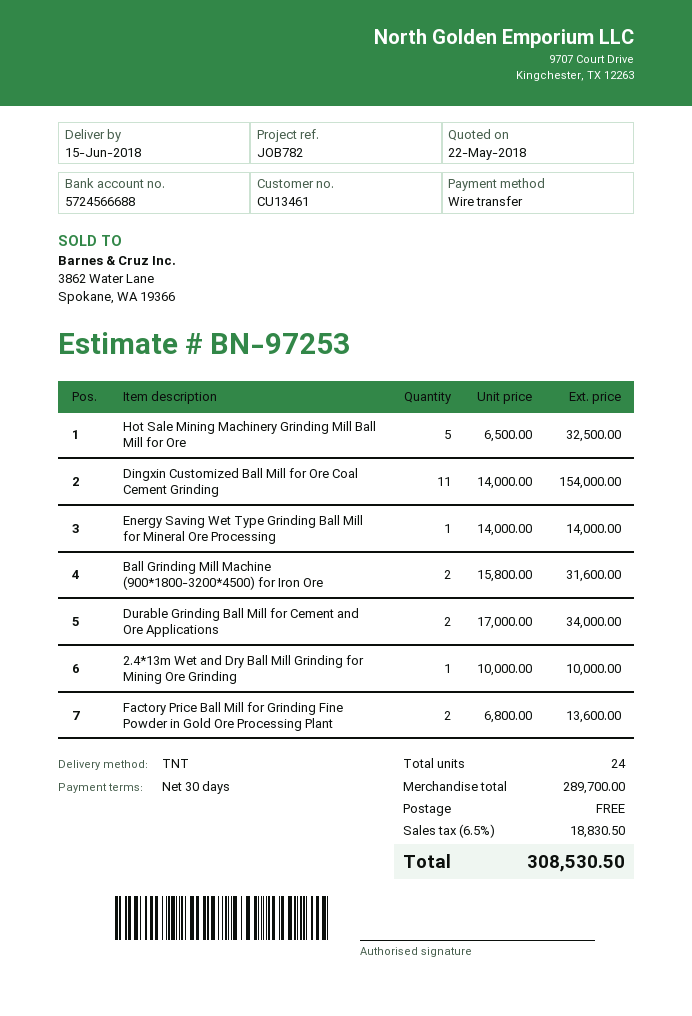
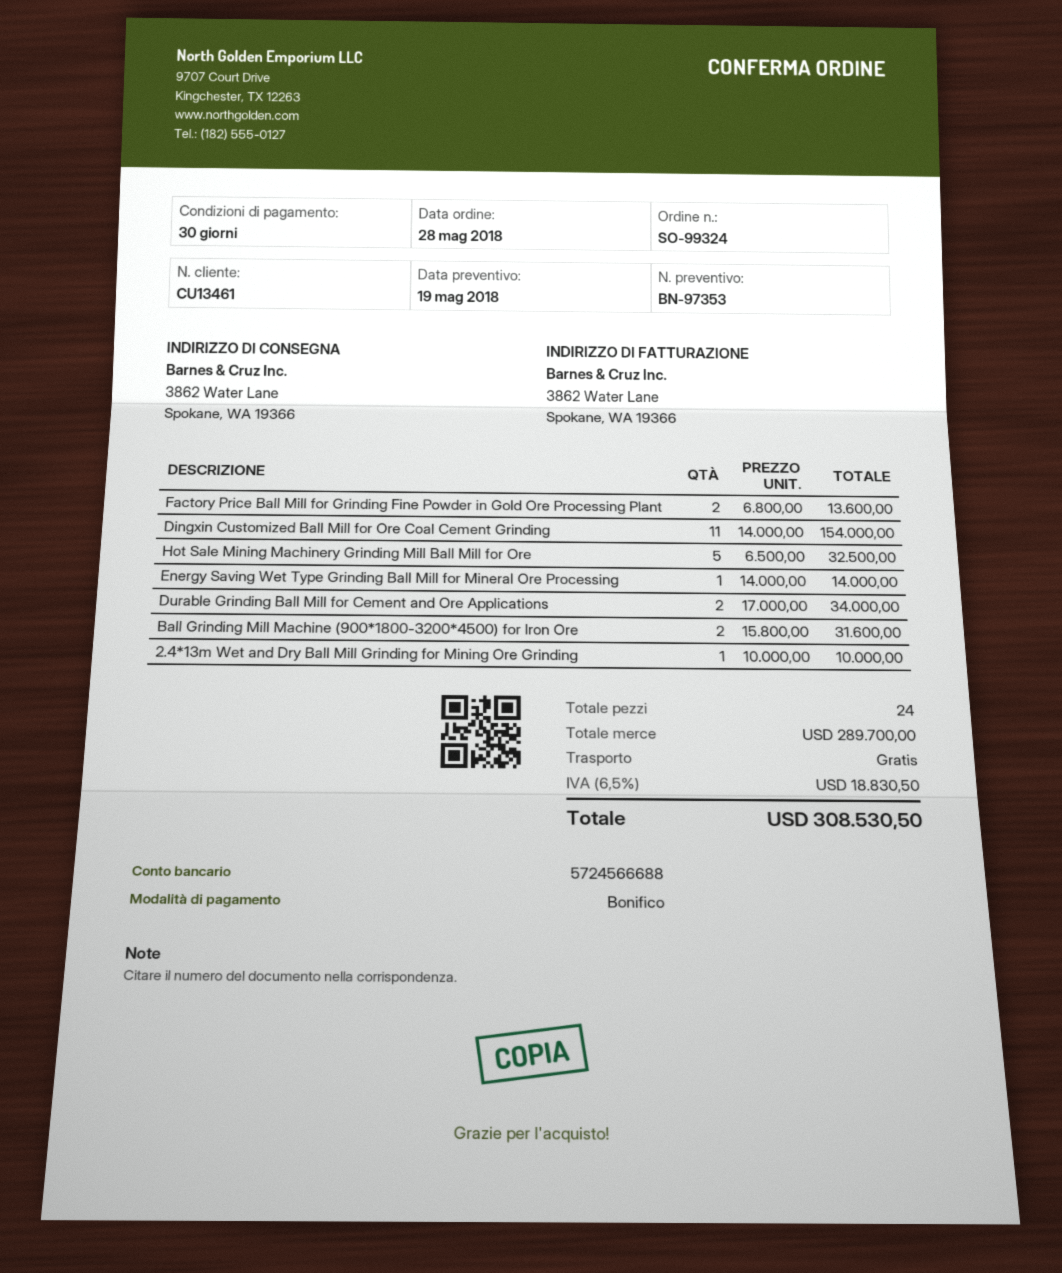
quote number: BN-97253 -> BN-97353
quote date: 2018-05-22 -> 2018-05-19

